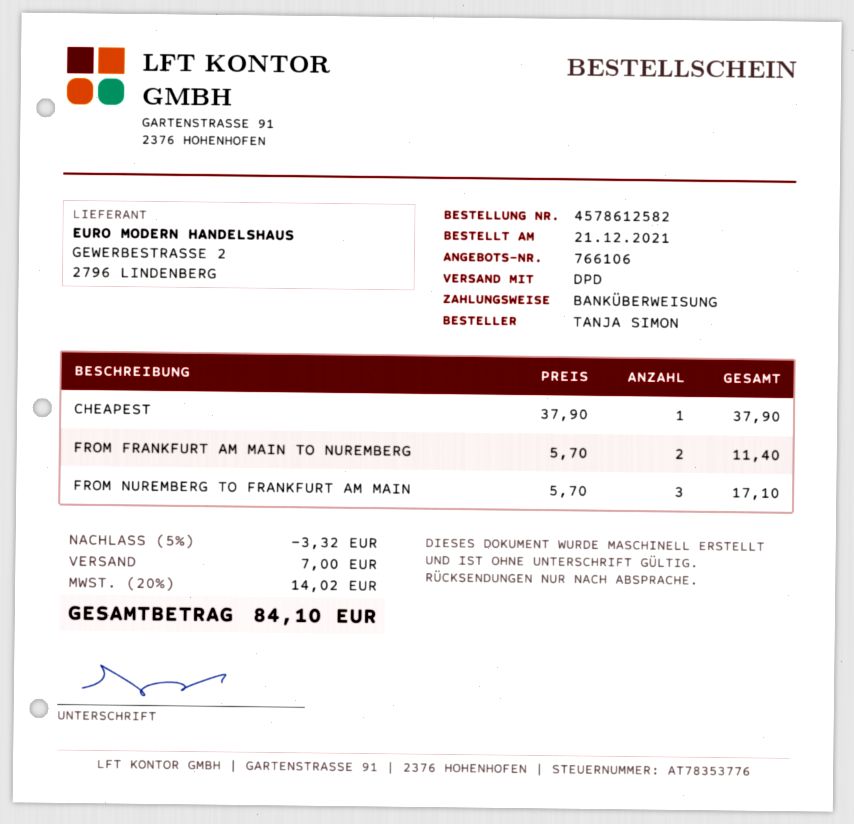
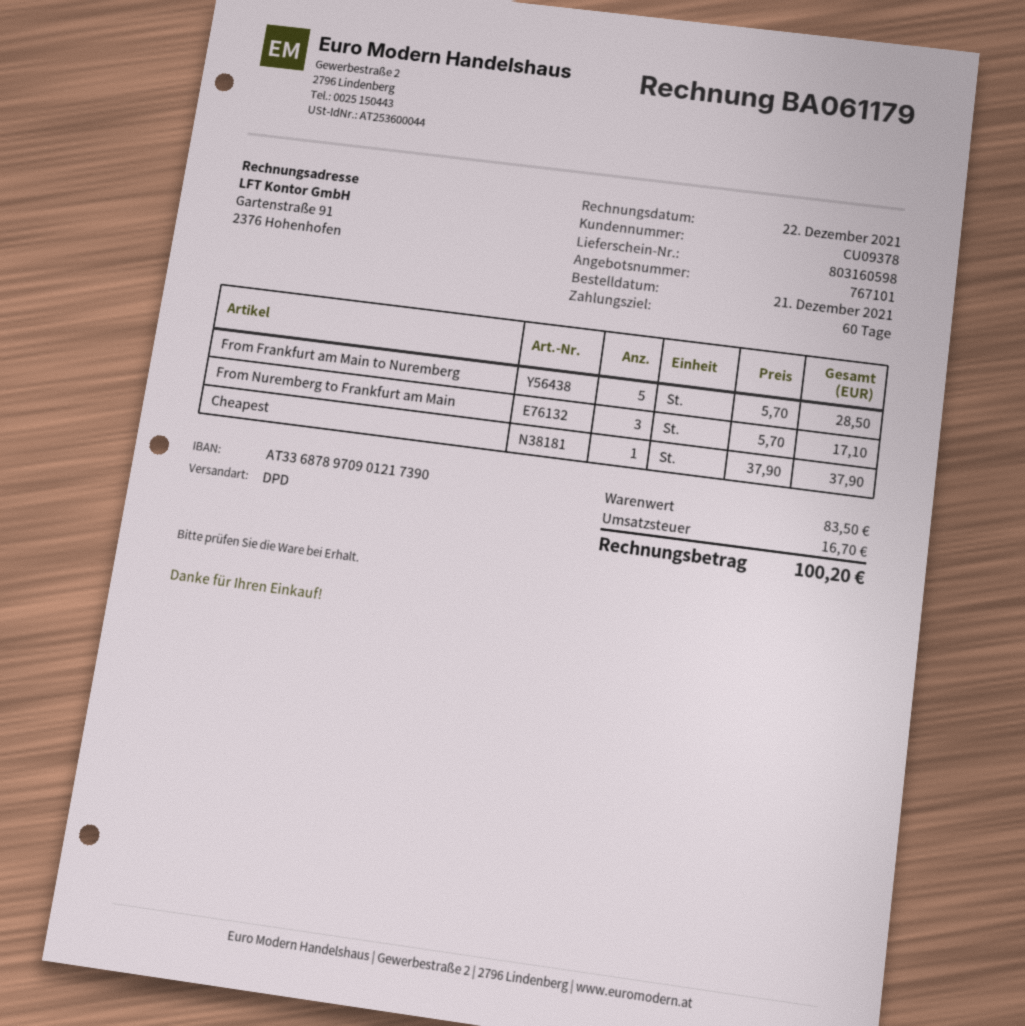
quote number: 766106 -> 767101
FROM FRANKFURT AM MAIN TO NUREMBERG: 2 x 5.70 = 11.40 -> 5 x 5.70 = 28.50
discount: 5% = 3.32 -> none
shipping: 7.00 -> none
tax: 14.02 -> 16.70
total: 84.10 -> 100.20

